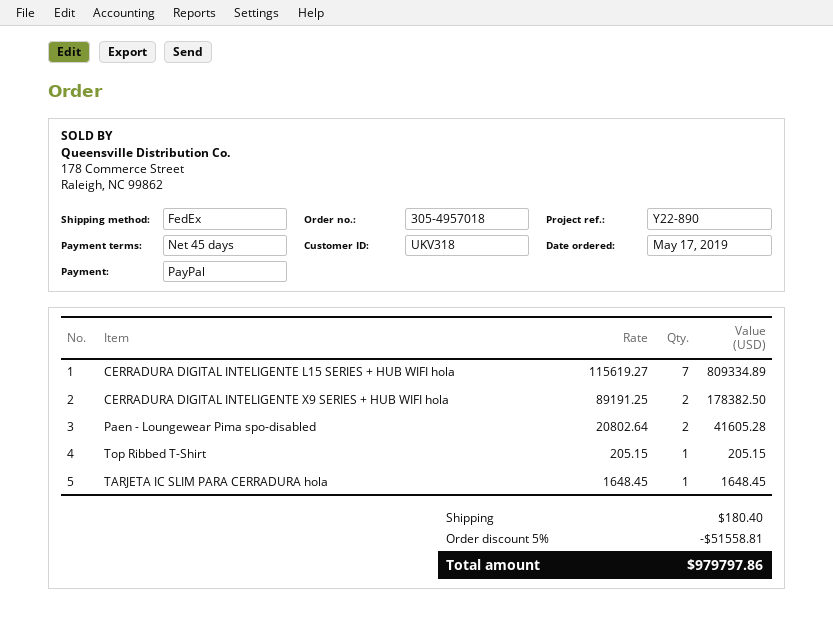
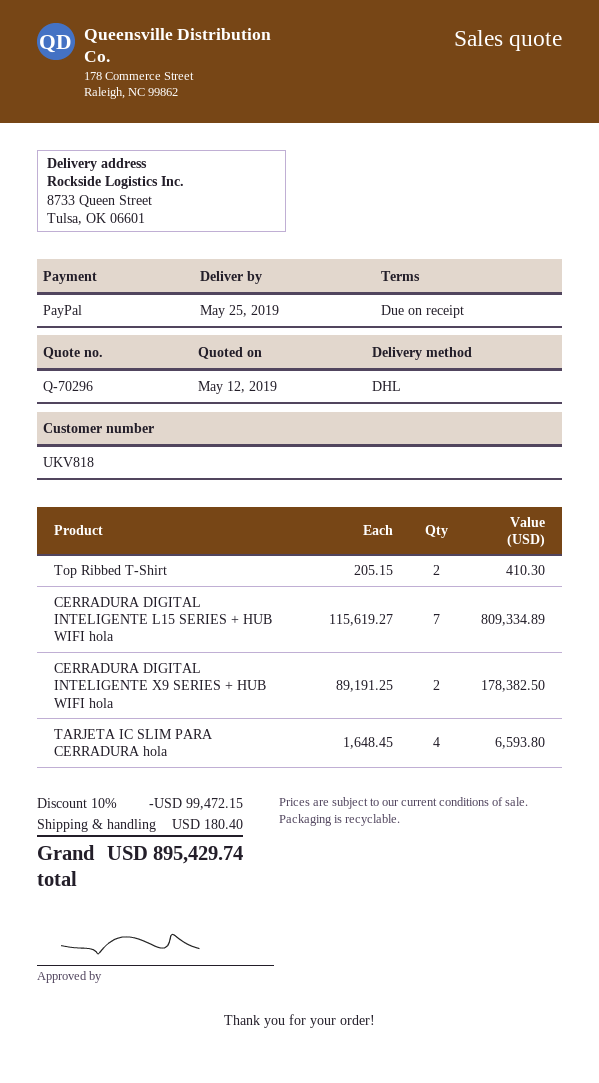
payment terms: 45 days -> on receipt
customer number: UKV318 -> UKV818
shipping method: FedEx -> DHL
Paen - Loungewear Pima spo-disabled: 2 x 20802.64 = 41605.28 -> none
Top Ribbed T-Shirt: 1 x 205.15 = 205.15 -> 2 x 205.15 = 410.30
TARJETA IC SLIM PARA CERRADURA hola: 1 x 1648.45 = 1648.45 -> 4 x 1648.45 = 6593.80
discount: 5% = 51558.81 -> 10% = 99472.15
total: 979797.86 -> 895429.74

